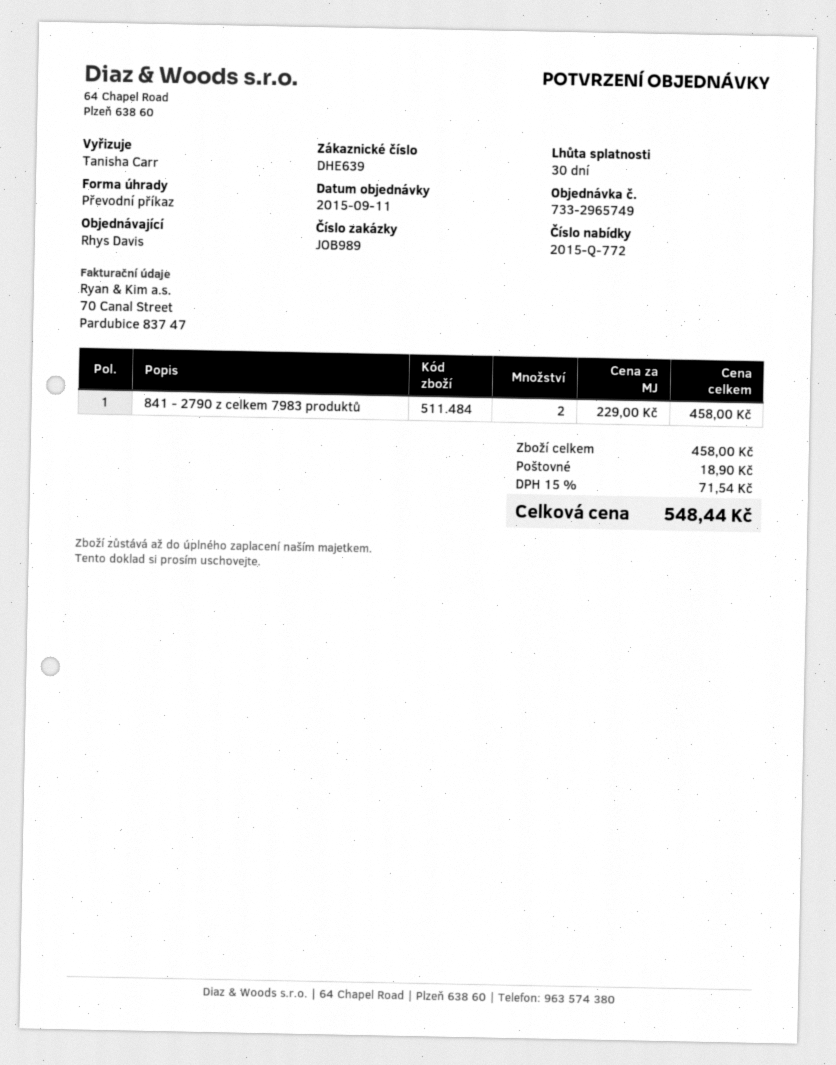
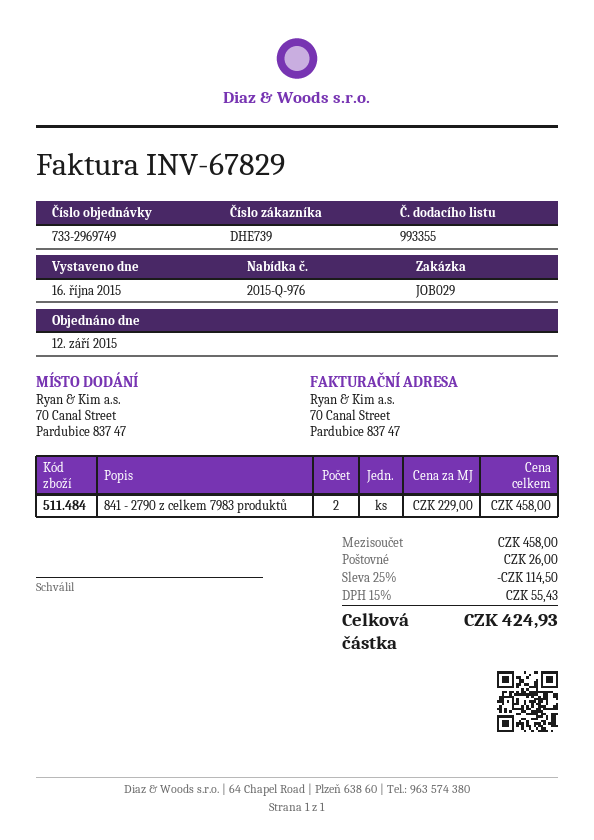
quote number: 2015-Q-772 -> 2015-Q-976
order number: 733-2965749 -> 733-2969749
order date: 2015-09-11 -> 2015-09-12
customer number: DHE639 -> DHE739
reference: JOB989 -> JOB029
discount: none -> 25% = 114.50
shipping: 18.90 -> 26.00
tax: 15% = 71.54 -> 15% = 55.43
total: 548.44 -> 424.93

